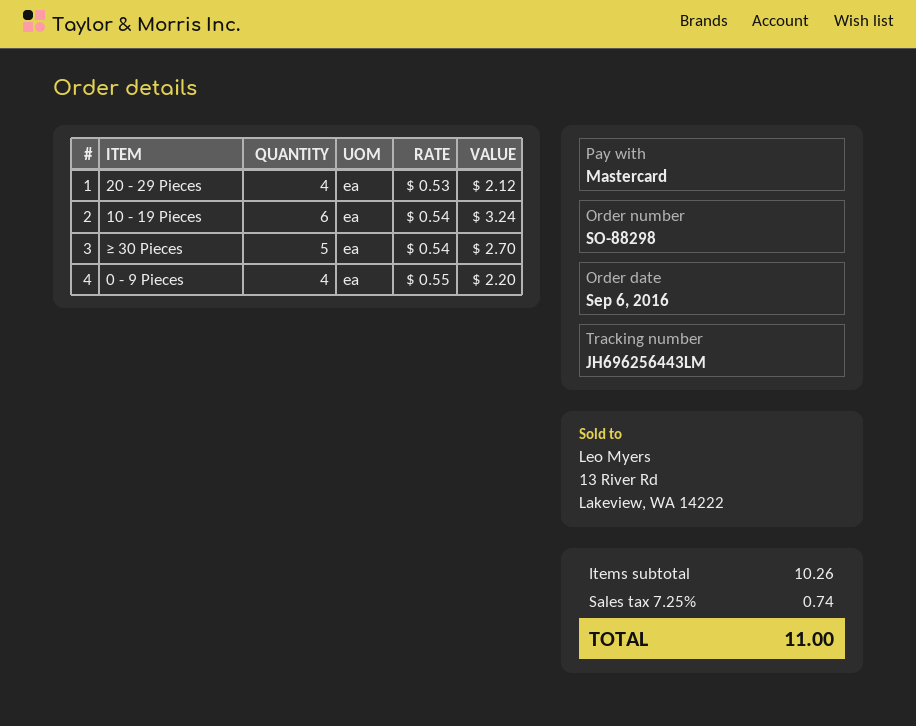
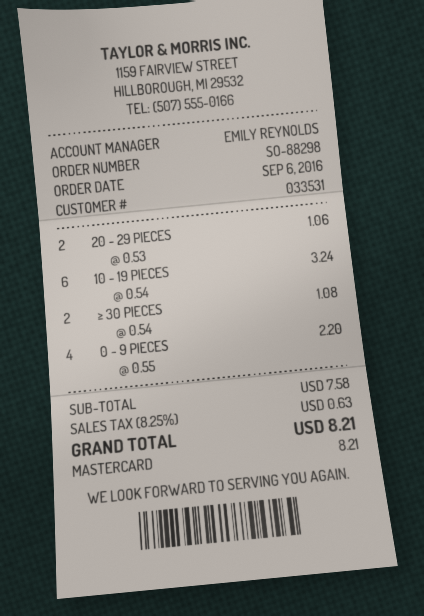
20 - 29 Pieces: 4 x 0.53 = 2.12 -> 2 x 0.53 = 1.06
≥ 30 Pieces: 5 x 0.54 = 2.70 -> 2 x 0.54 = 1.08
subtotal: 10.26 -> 7.58
tax: 7.25% = 0.74 -> 8.25% = 0.63
total: 11.00 -> 8.21

